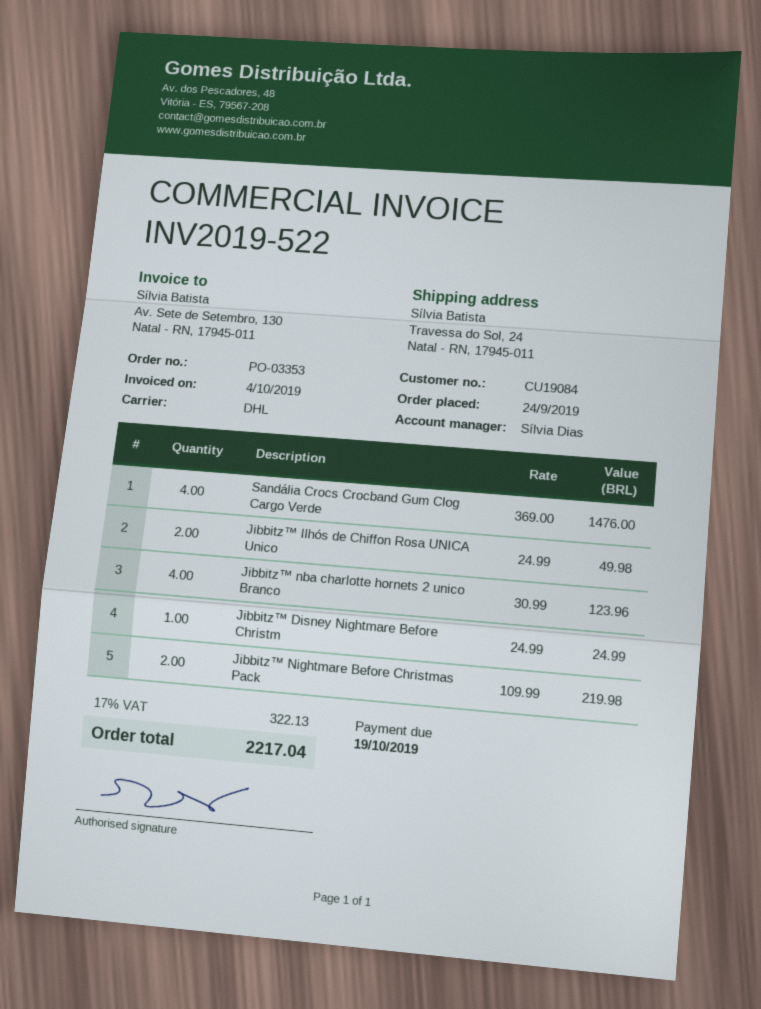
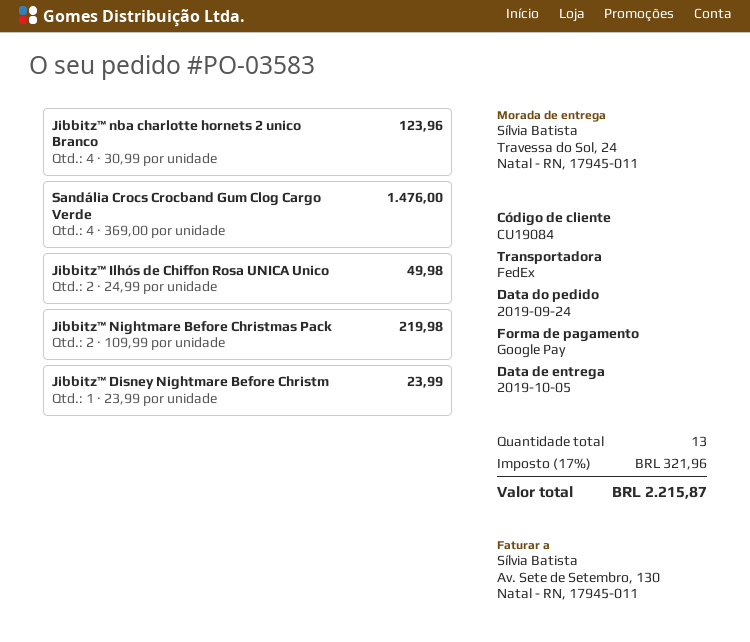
order number: PO-03353 -> PO-03583
shipping method: DHL -> FedEx
Jibbitz™ Disney Nightmare Before Christm: 1 x 24.99 = 24.99 -> 1 x 23.99 = 23.99
tax: 17% = 322.13 -> 17% = 321.96
total: 2217.04 -> 2215.87

